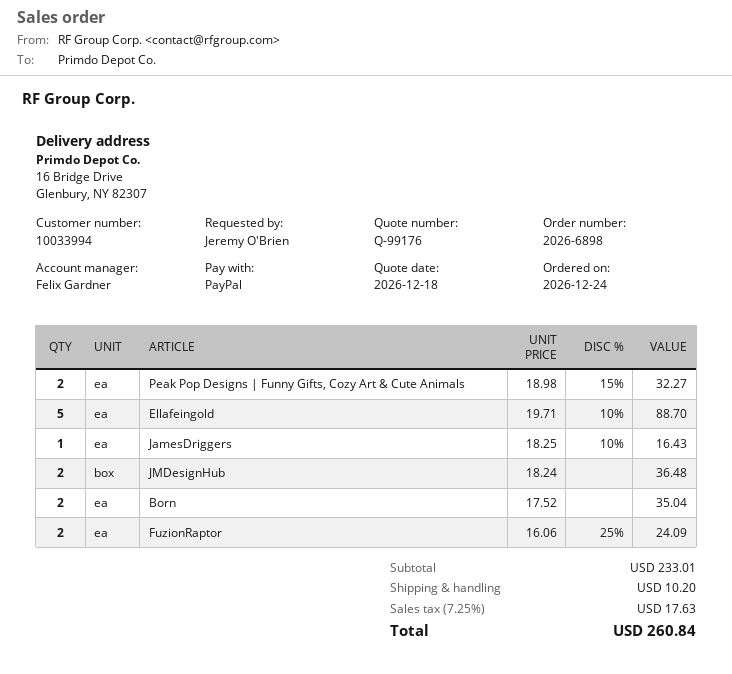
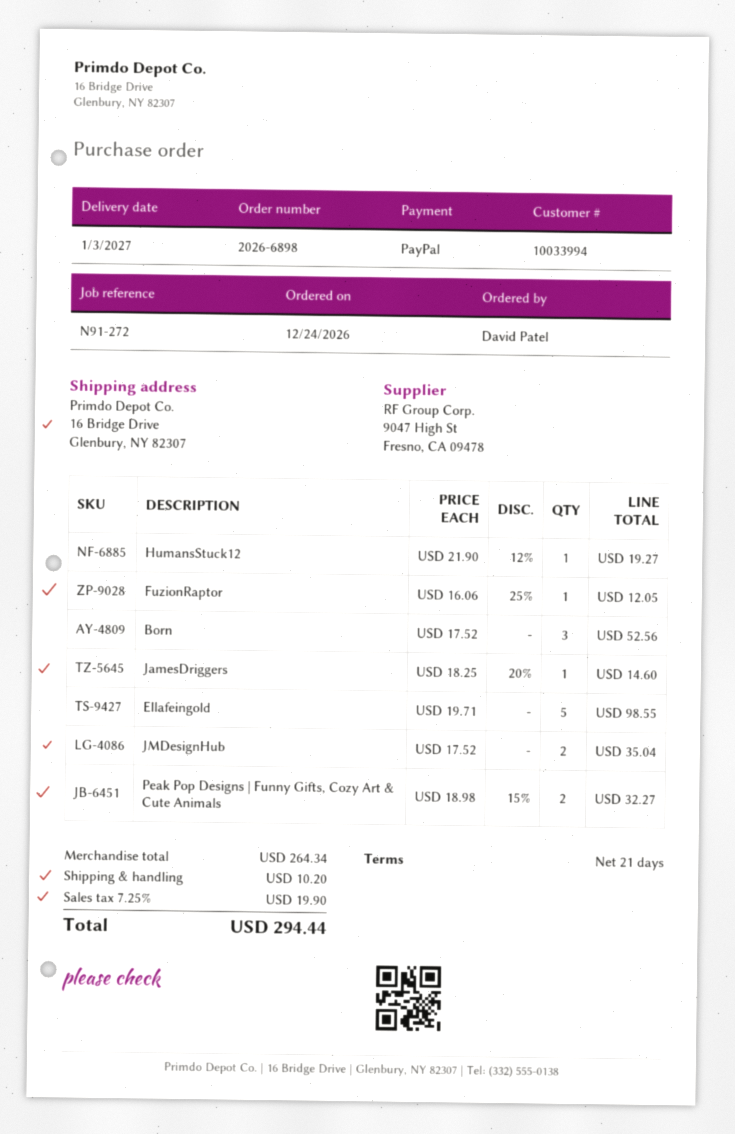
ordered by: Jeremy O'Brien -> David Patel
Ellafeingold: 5 x 19.71 - 10% = 88.70 -> 5 x 19.71 = 98.55
JamesDriggers: 1 x 18.25 - 10% = 16.43 -> 1 x 18.25 - 20% = 14.60
JMDesignHub: 2 x 18.24 = 36.48 -> 2 x 17.52 = 35.04
Born: 2 x 17.52 = 35.04 -> 3 x 17.52 = 52.56
FuzionRaptor: 2 x 16.06 - 25% = 24.09 -> 1 x 16.06 - 25% = 12.05
HumansStuck12: none -> 1 x 21.90 - 12% = 19.27
subtotal: 233.01 -> 264.34
tax: 7.25% = 17.63 -> 7.25% = 19.90
total: 260.84 -> 294.44

